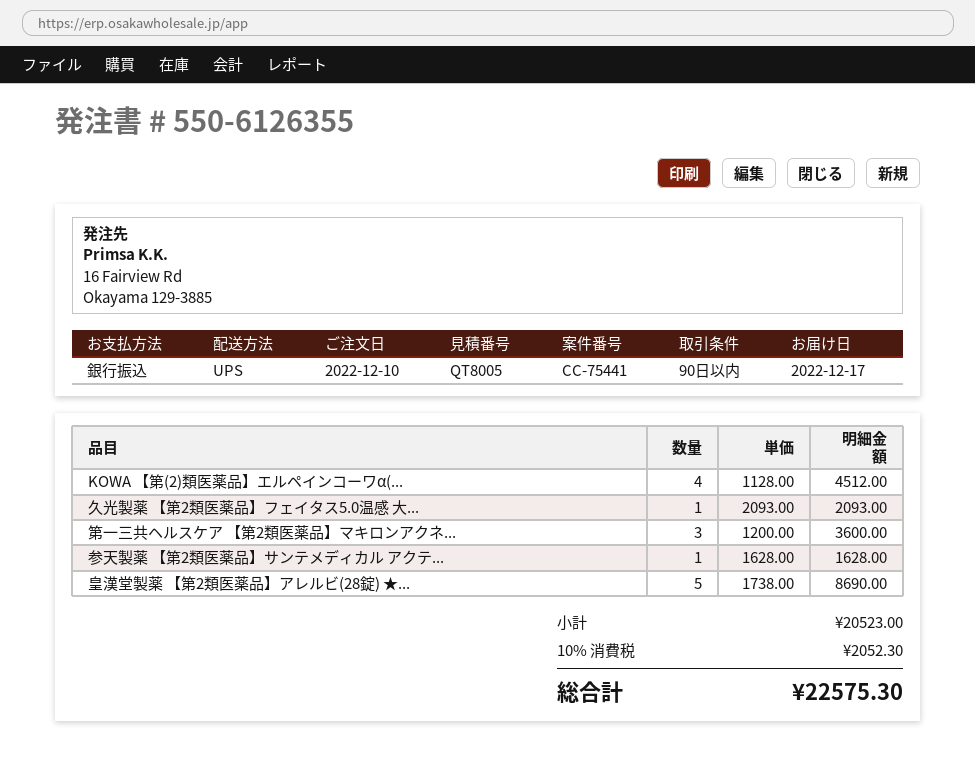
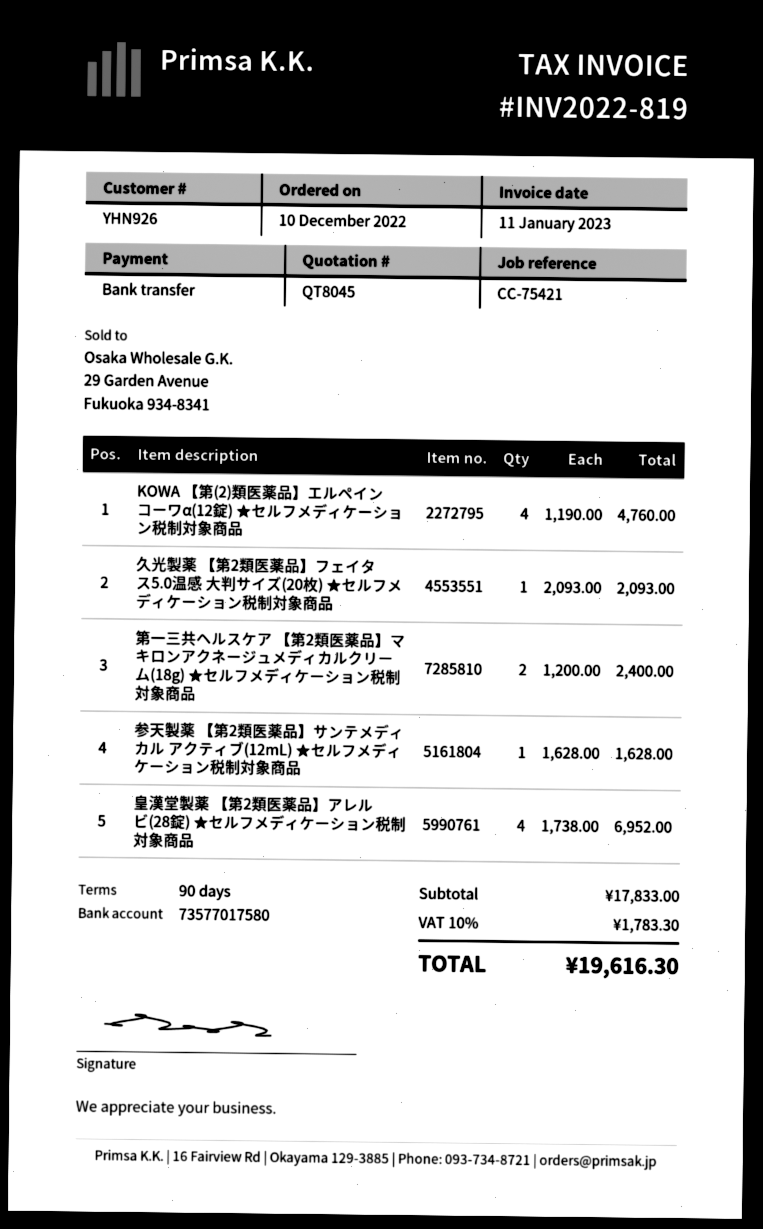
quote number: QT8005 -> QT8045
reference: CC-75441 -> CC-75421
KOWA 【第(2)類医薬品】エルペインコーワα(...: 4 x 1128.00 = 4512.00 -> 4 x 1190.00 = 4760.00
第一三共ヘルスケア 【第2類医薬品】マキロンアクネ...: 3 x 1200.00 = 3600.00 -> 2 x 1200.00 = 2400.00
皇漢堂製薬 【第2類医薬品】アレルビ(28錠) ★...: 5 x 1738.00 = 8690.00 -> 4 x 1738.00 = 6952.00
subtotal: 20523.00 -> 17833.00
tax: 10% = 2052.30 -> 10% = 1783.30
total: 22575.30 -> 19616.30

